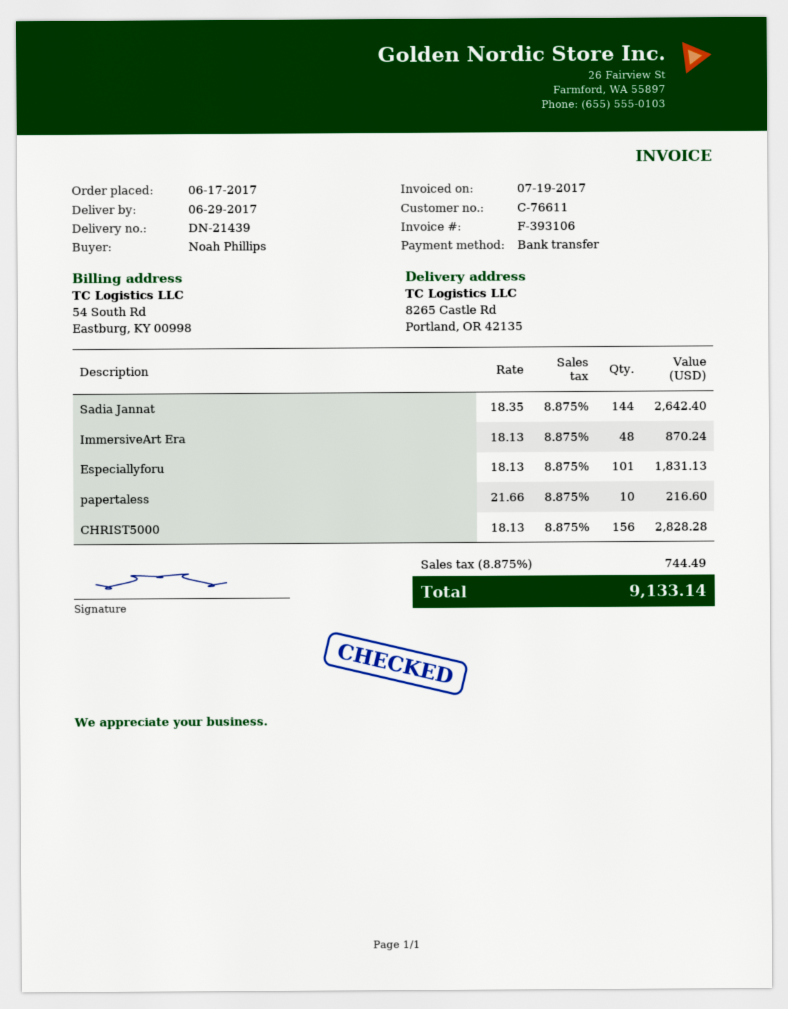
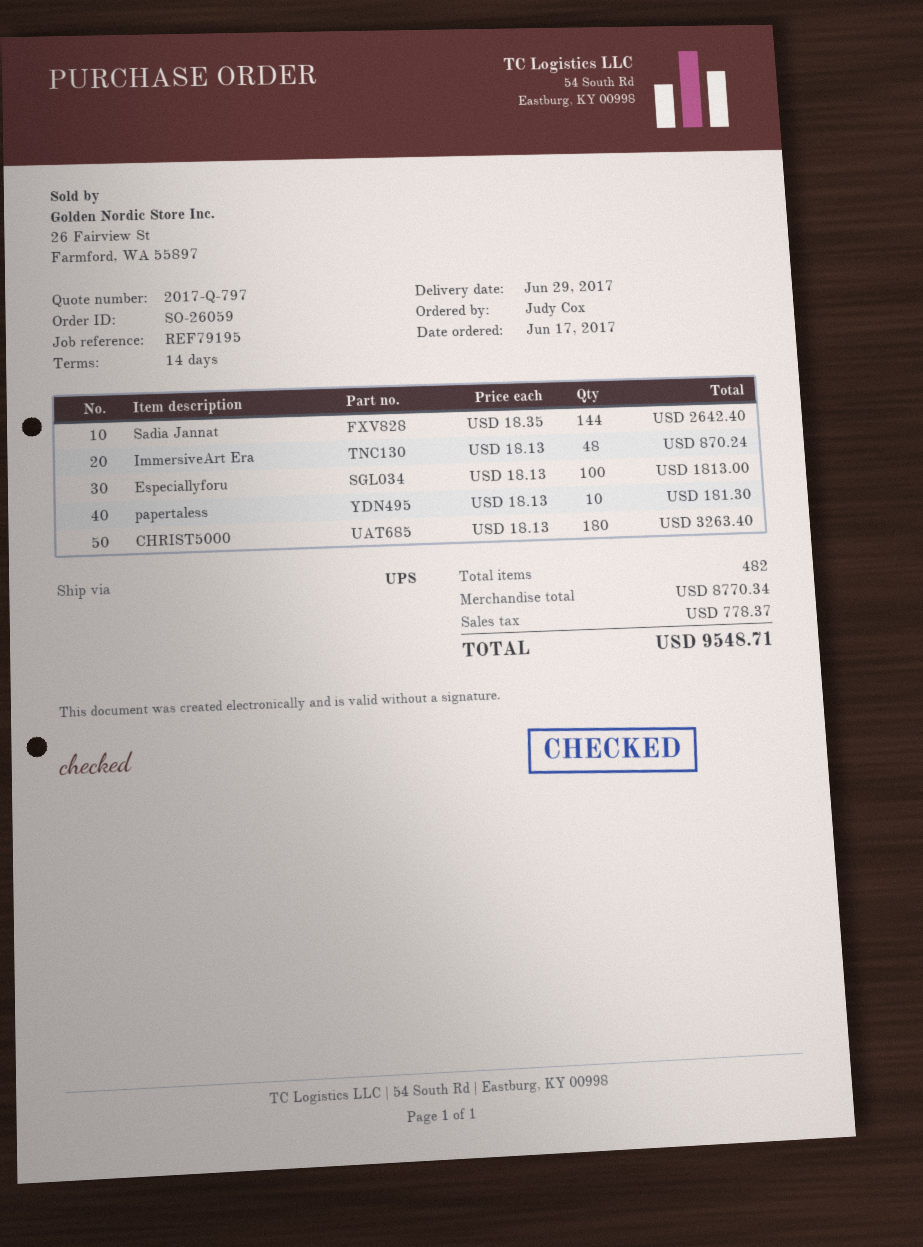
ordered by: Noah Phillips -> Judy Cox
Especiallyforu: 101 x 18.13 = 1831.13 -> 100 x 18.13 = 1813.00
papertaless: 10 x 21.66 = 216.60 -> 10 x 18.13 = 181.30
CHRIST5000: 156 x 18.13 = 2828.28 -> 180 x 18.13 = 3263.40
tax: 744.49 -> 778.37
total: 9133.14 -> 9548.71

